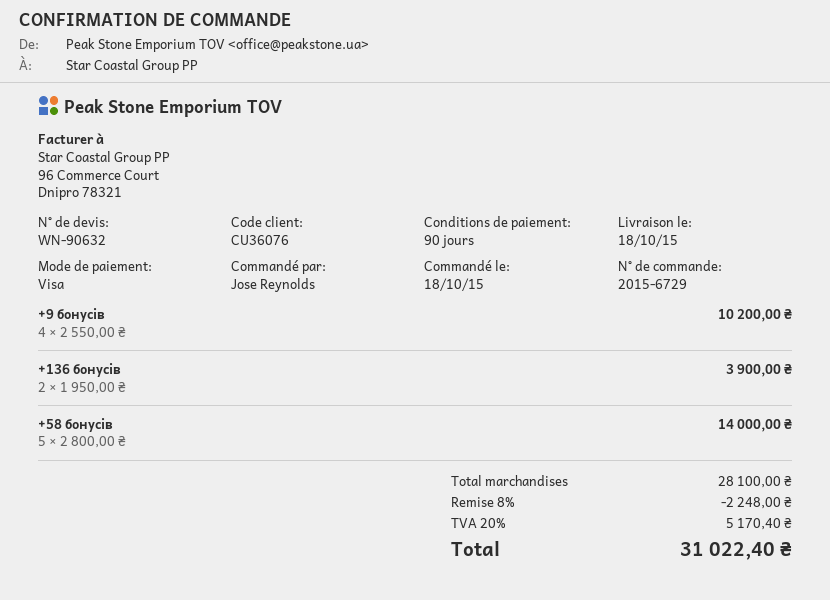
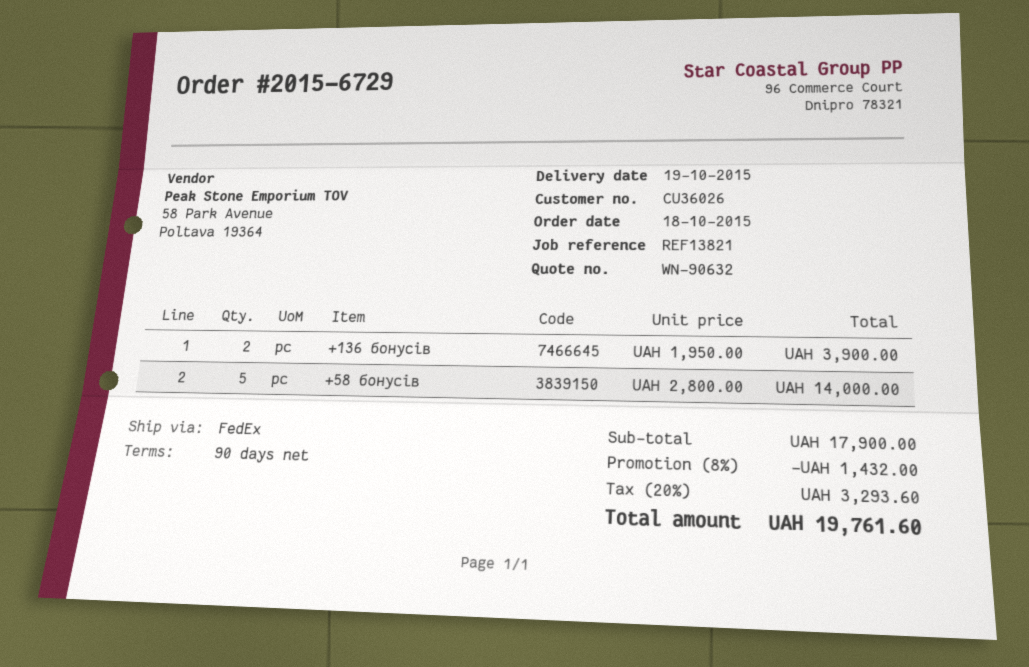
delivery date: 2015-10-18 -> 2015-10-19
customer number: CU36076 -> CU36026
+9 бонусів: 4 x 2550.00 = 10200.00 -> none
subtotal: 28100.00 -> 17900.00
discount: 8% = 2248.00 -> 8% = 1432.00
tax: 20% = 5170.40 -> 20% = 3293.60
total: 31022.40 -> 19761.60

